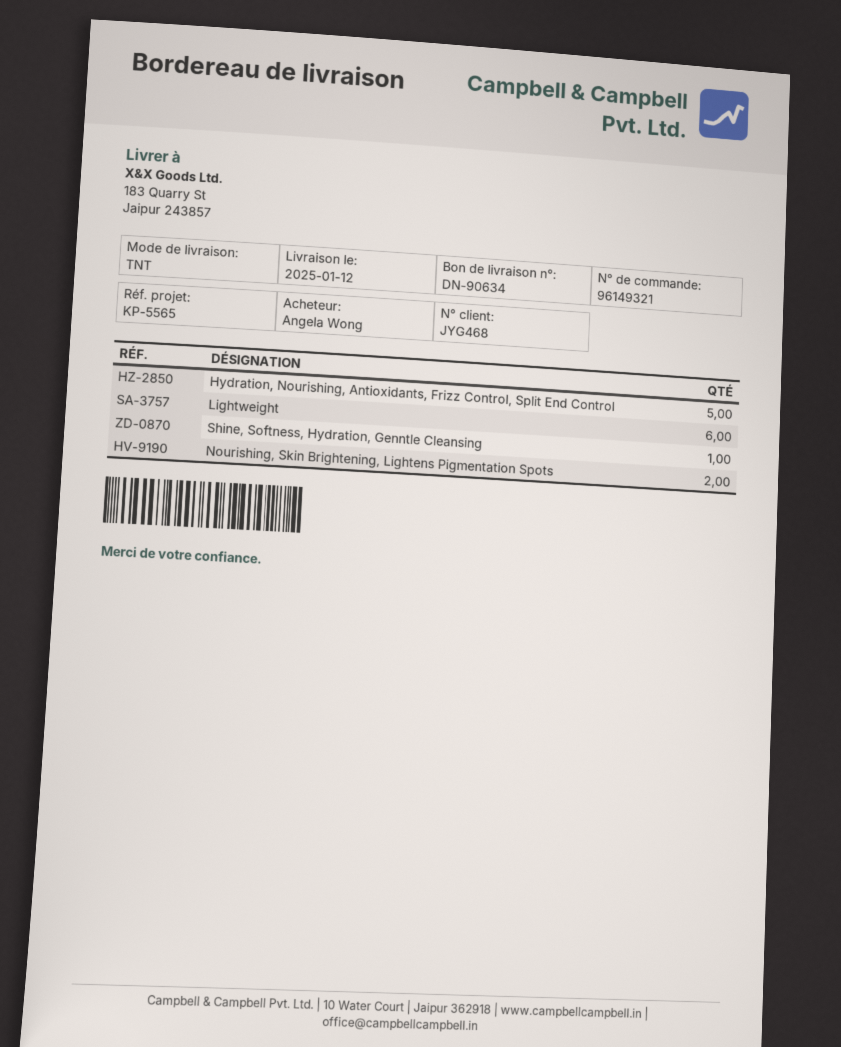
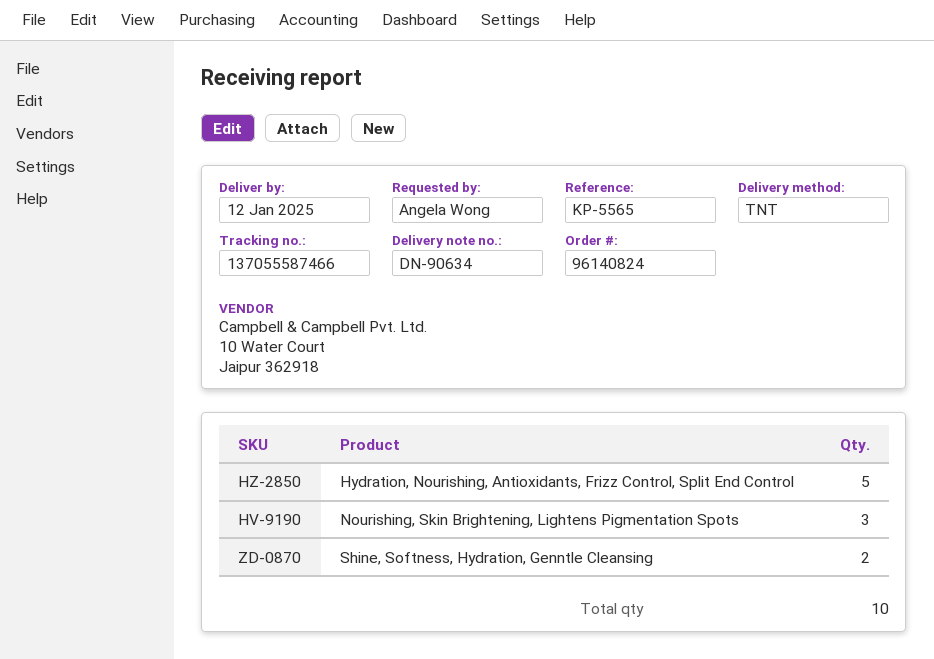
order number: 96149321 -> 96140824
Lightweight: 6 -> none
Shine, Softness, Hydration, Genntle Cleansing: 1 -> 2
Nourishing, Skin Brightening, Lightens Pigmentation Spots: 2 -> 3

